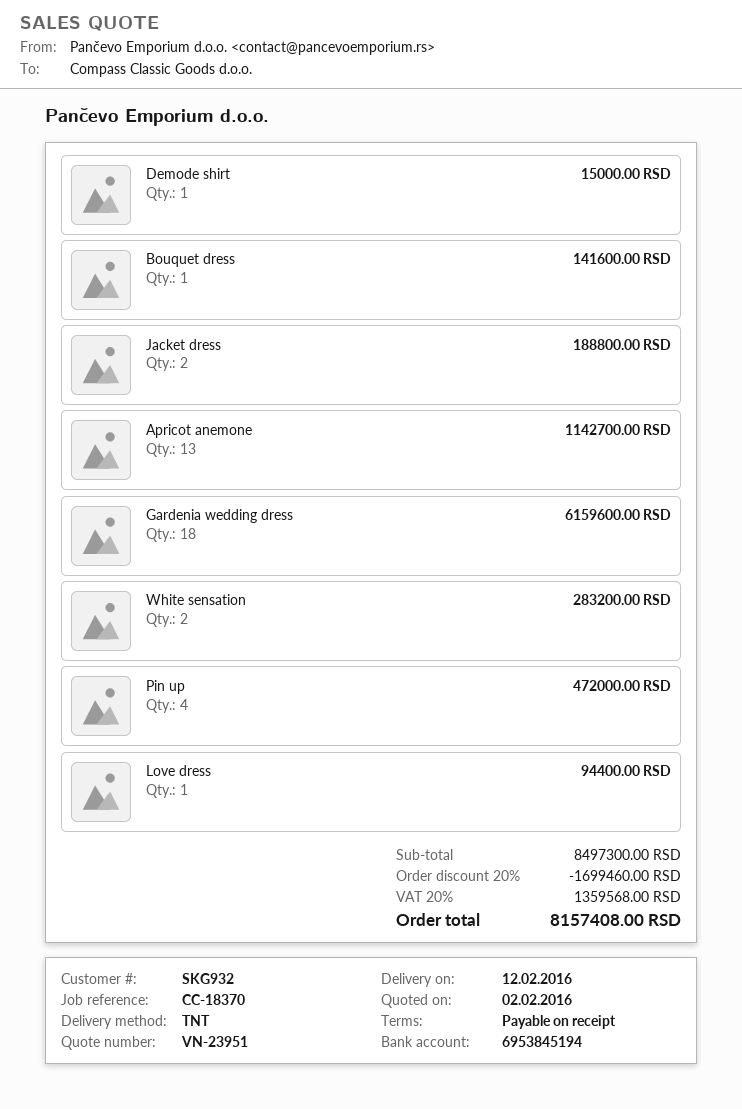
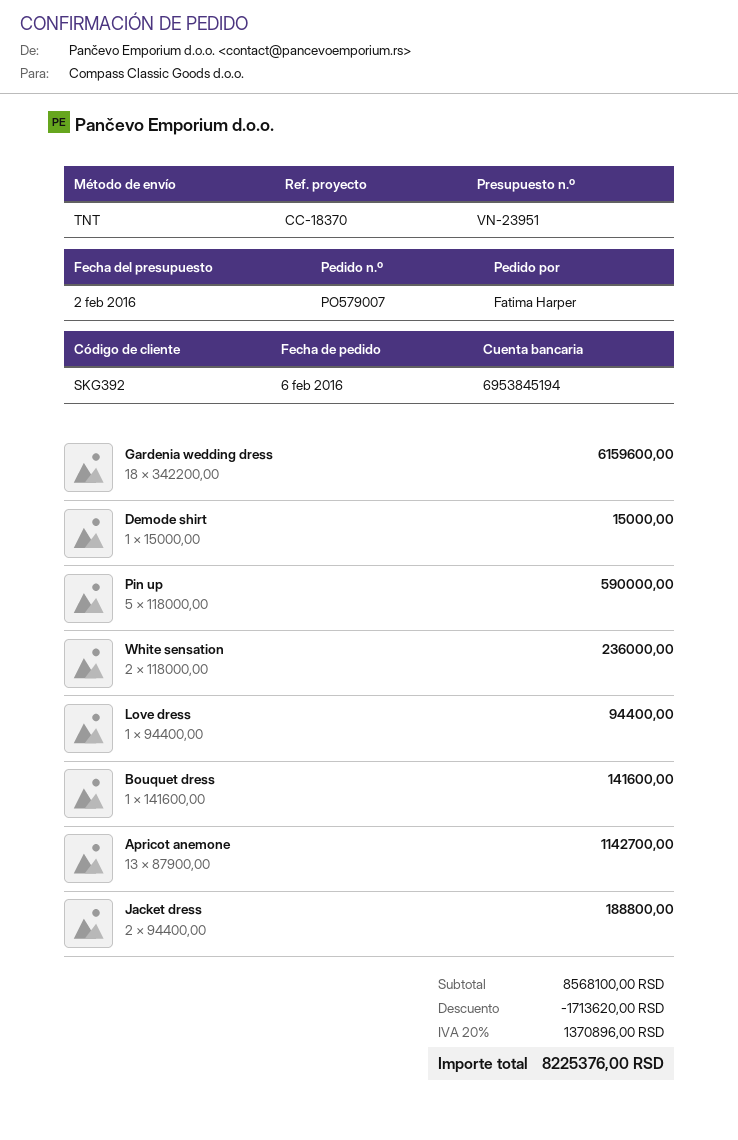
customer number: SKG932 -> SKG392
White sensation: 2 for 283200.00 -> 2 for 236000.00
Pin up: 4 for 472000.00 -> 5 for 590000.00
subtotal: 8497300.00 -> 8568100.00
discount: 1699460.00 -> 1713620.00
tax: 20% = 1359568.00 -> 20% = 1370896.00
total: 8157408.00 -> 8225376.00

